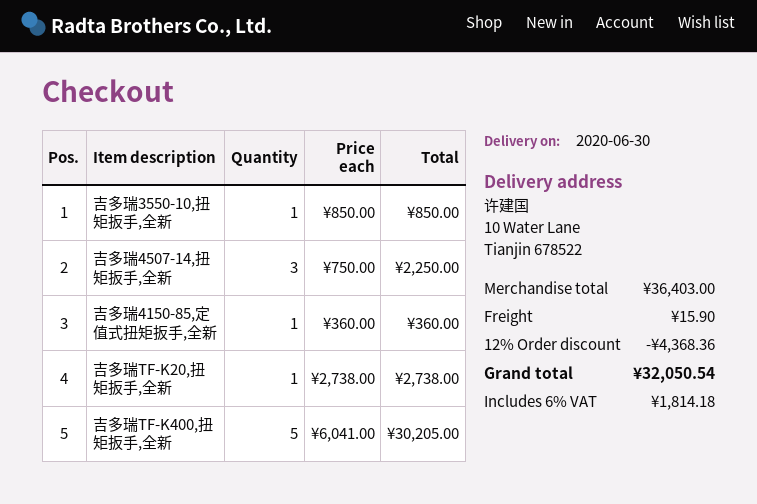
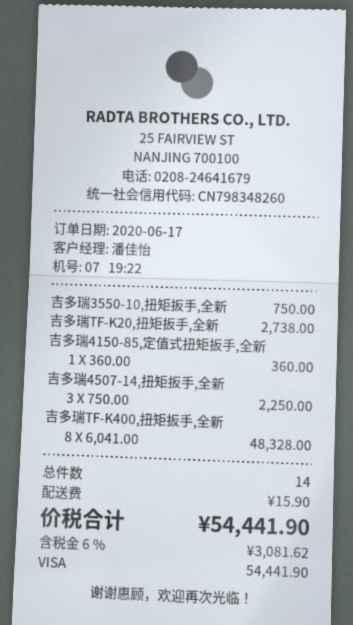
吉多瑞3550-10,扭矩扳手,全新: 1 x 850.00 = 850.00 -> 1 x 750.00 = 750.00
吉多瑞TF-K400,扭矩扳手,全新: 5 x 6041.00 = 30205.00 -> 8 x 6041.00 = 48328.00
discount: 12% = 4368.36 -> none
tax: 6% = 1814.18 -> 6% = 3081.62
total: 32050.54 -> 54441.90

